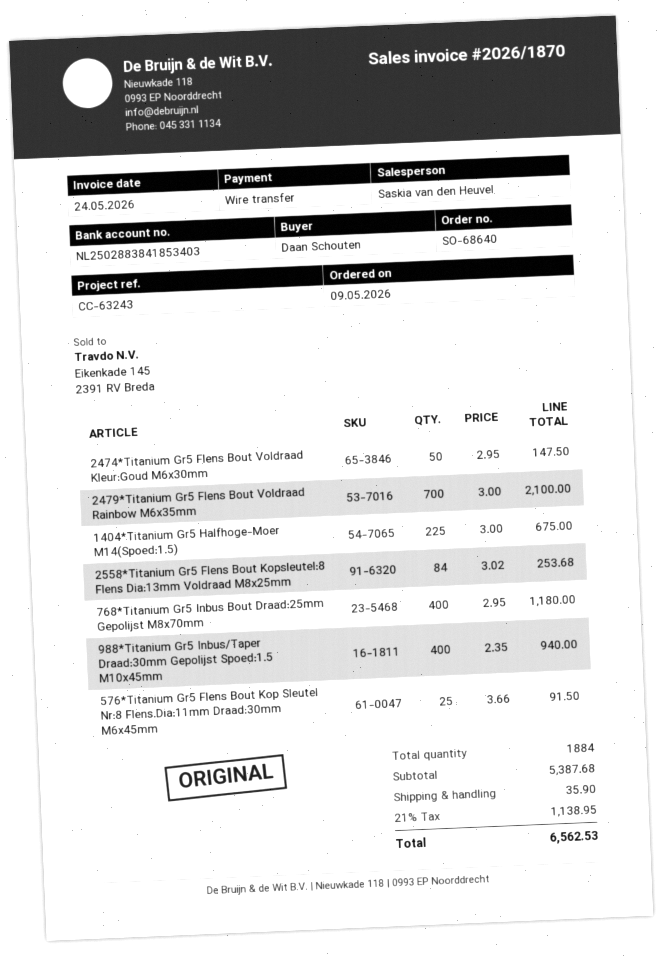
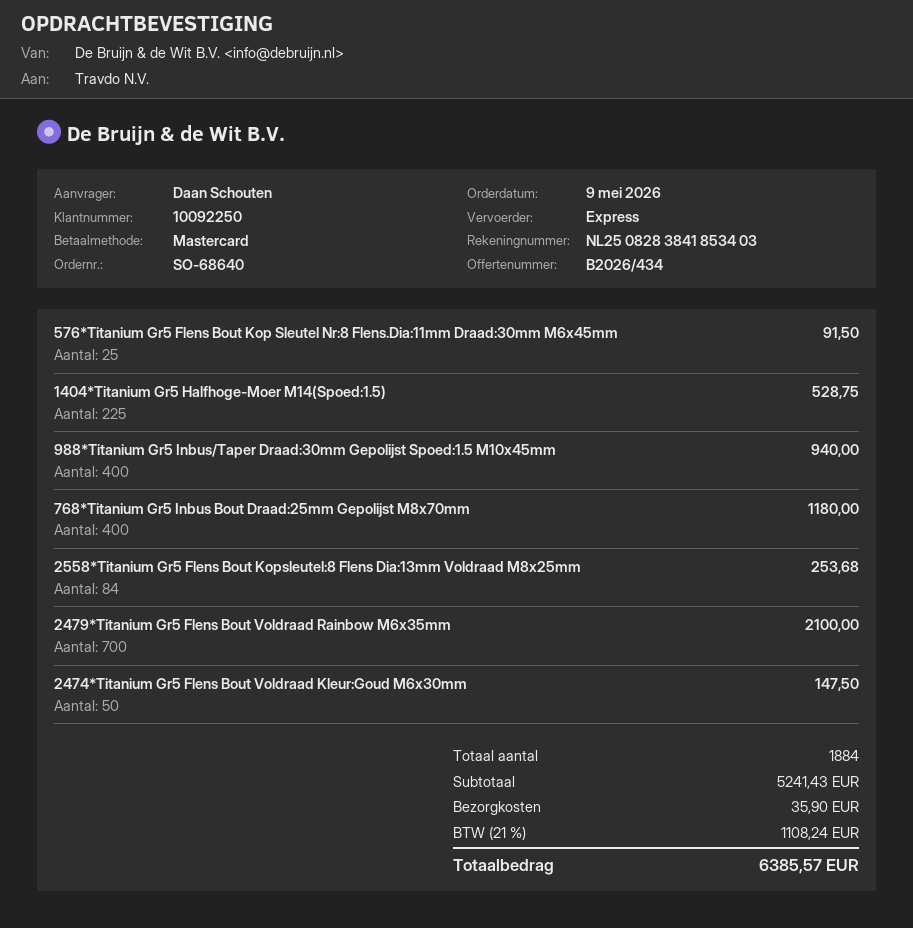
payment method: bank transfer -> Mastercard
bank account: NL2502883841853403 -> NL2508283841853403
1404*Titanium Gr5 Halfhoge-Moer M14(Spoed:1.5): 225 for 675.00 -> 225 for 528.75
subtotal: 5387.68 -> 5241.43
tax: 21% = 1138.95 -> 21% = 1108.24
total: 6562.53 -> 6385.57

